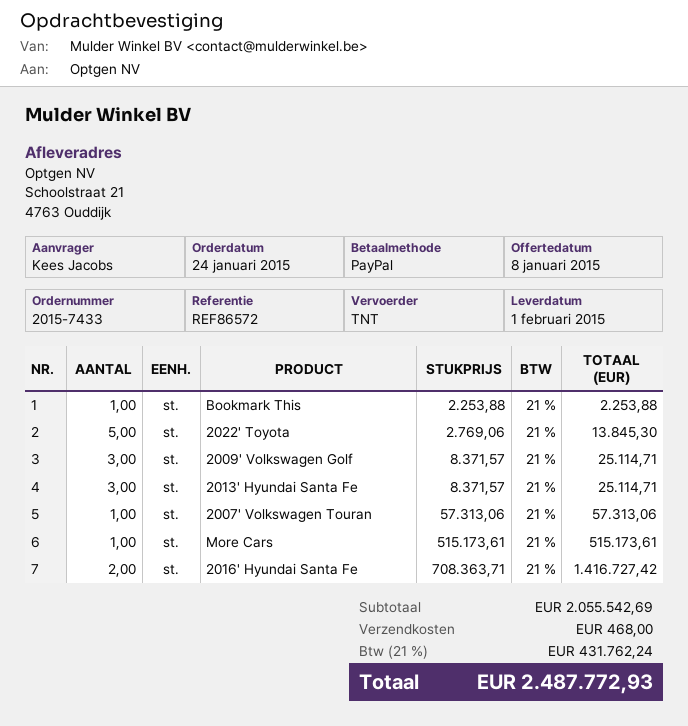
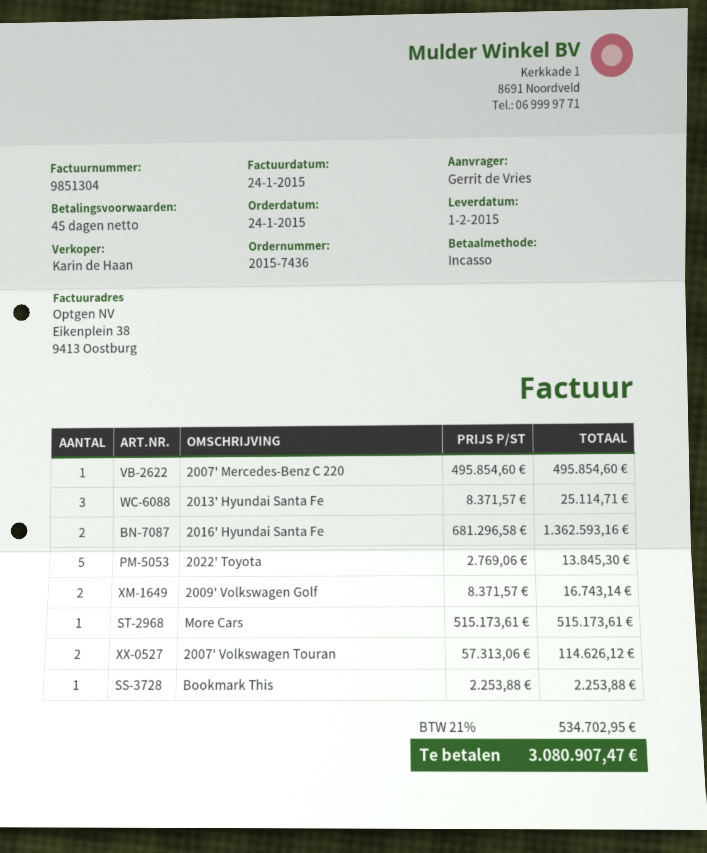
order number: 2015-7433 -> 2015-7436
ordered by: Kees Jacobs -> Gerrit de Vries
payment method: PayPal -> direct debit
2009' Volkswagen Golf: 3 x 8371.57 = 25114.71 -> 2 x 8371.57 = 16743.14
2007' Volkswagen Touran: 1 x 57313.06 = 57313.06 -> 2 x 57313.06 = 114626.12
2016' Hyundai Santa Fe: 2 x 708363.71 = 1416727.42 -> 2 x 681296.58 = 1362593.16
2007' Mercedes-Benz C 220: none -> 1 x 495854.60 = 495854.60
shipping: 468.00 -> none
tax: 21% = 431762.24 -> 21% = 534702.95
total: 2487772.93 -> 3080907.47

